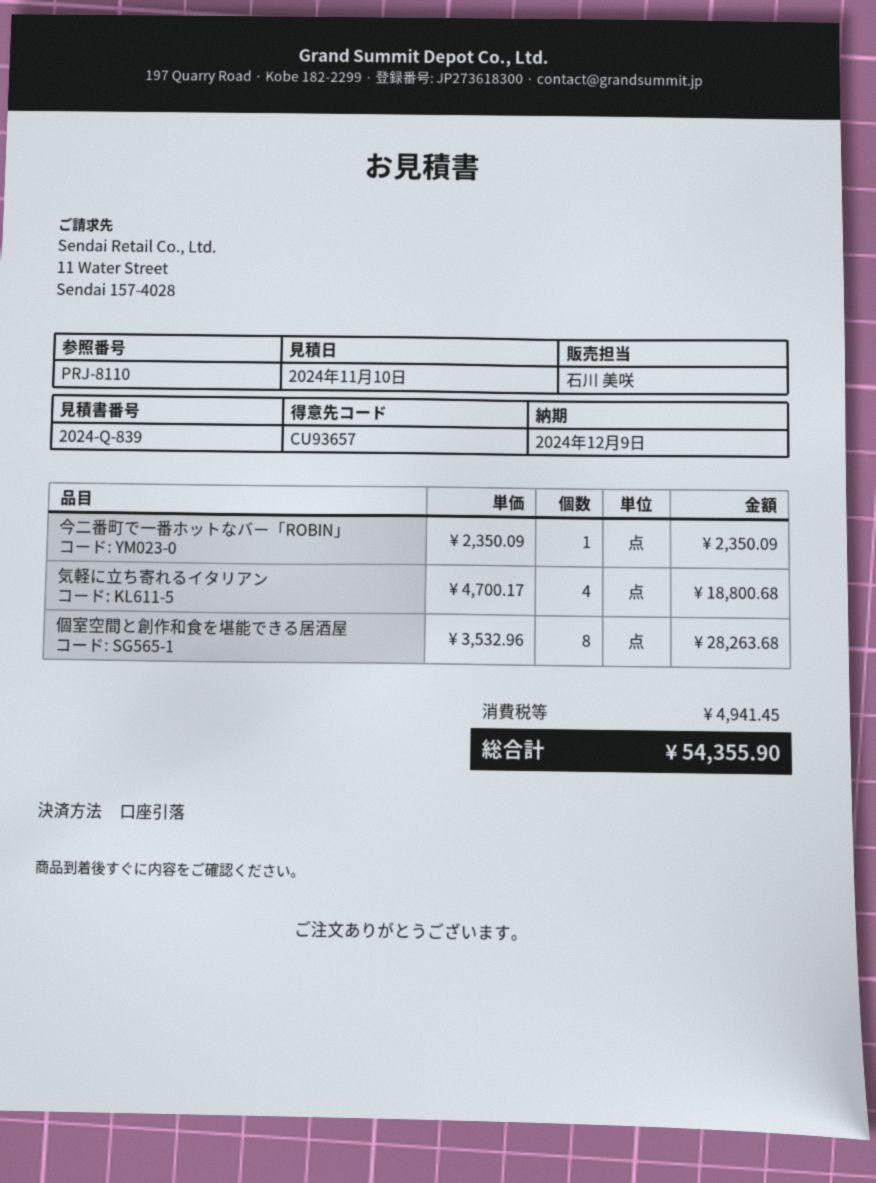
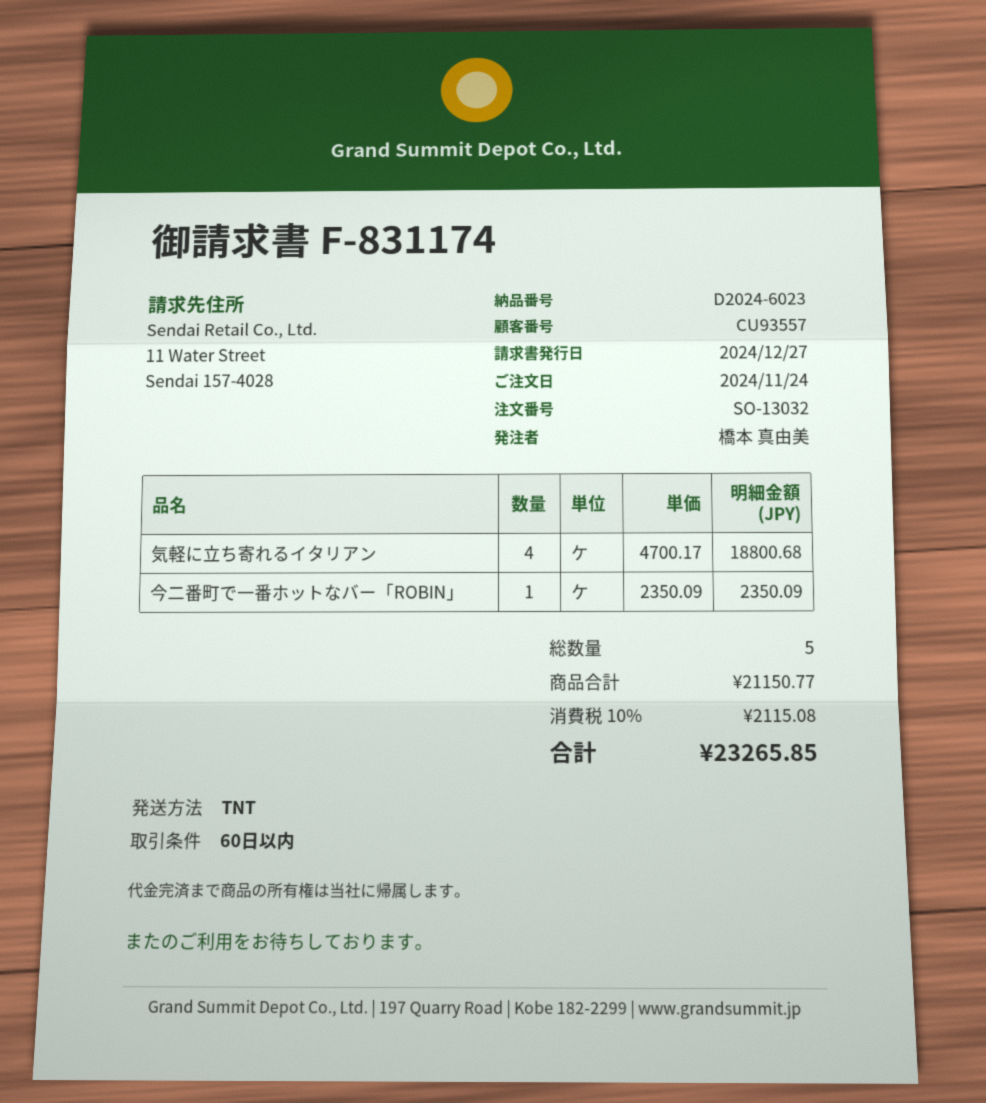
customer number: CU93657 -> CU93557
個室空間と創作和食を堪能できる居酒屋: 8 x 3532.96 = 28263.68 -> none
tax: 4941.45 -> 2115.08
total: 54355.90 -> 23265.85

